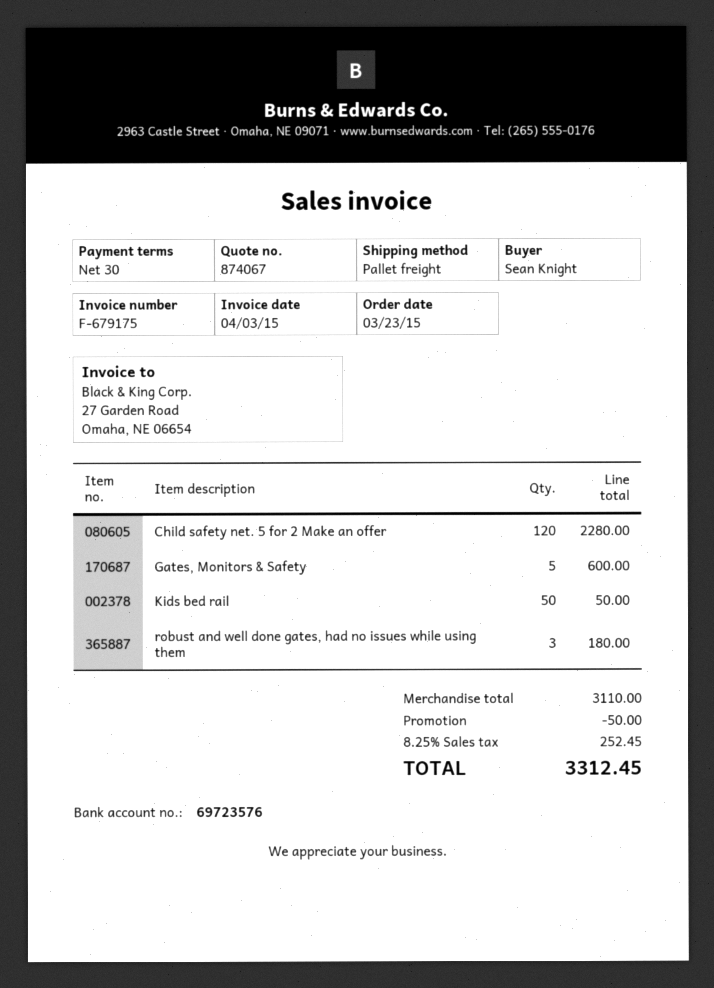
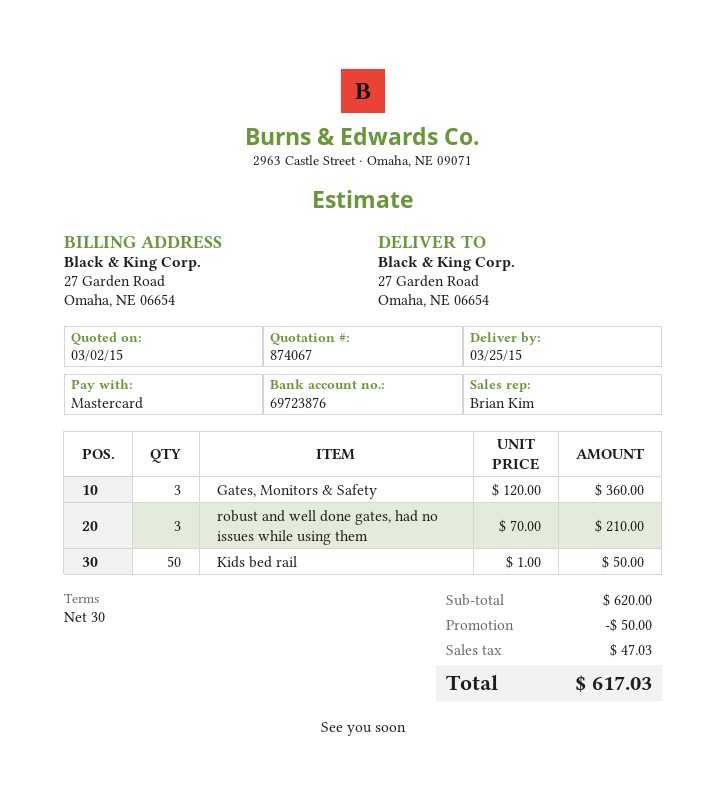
bank account: 69723576 -> 69723876
Child safety net. 5 for 2 Make an offer: 120 for 2280.00 -> none
Gates, Monitors & Safety: 5 for 600.00 -> 3 for 360.00
robust and well done gates, had no issues while using them: 3 for 180.00 -> 3 for 210.00
subtotal: 3110.00 -> 620.00
tax: 252.45 -> 47.03
total: 3312.45 -> 617.03

